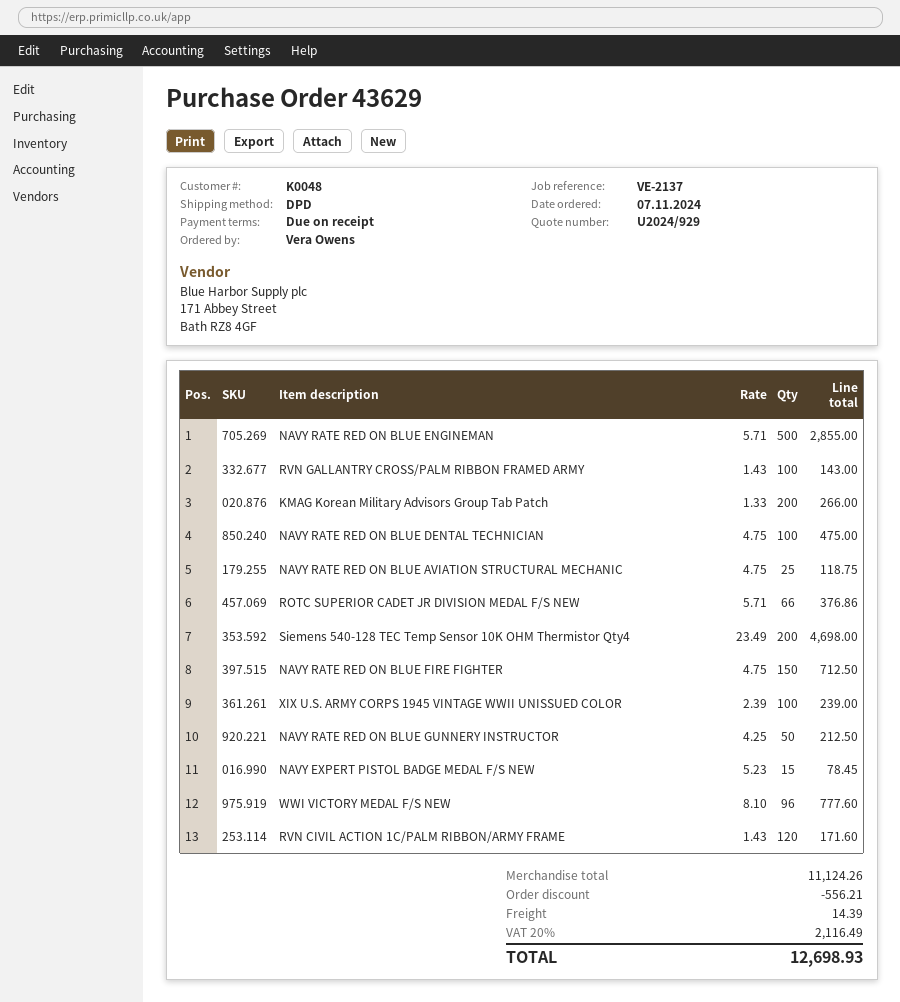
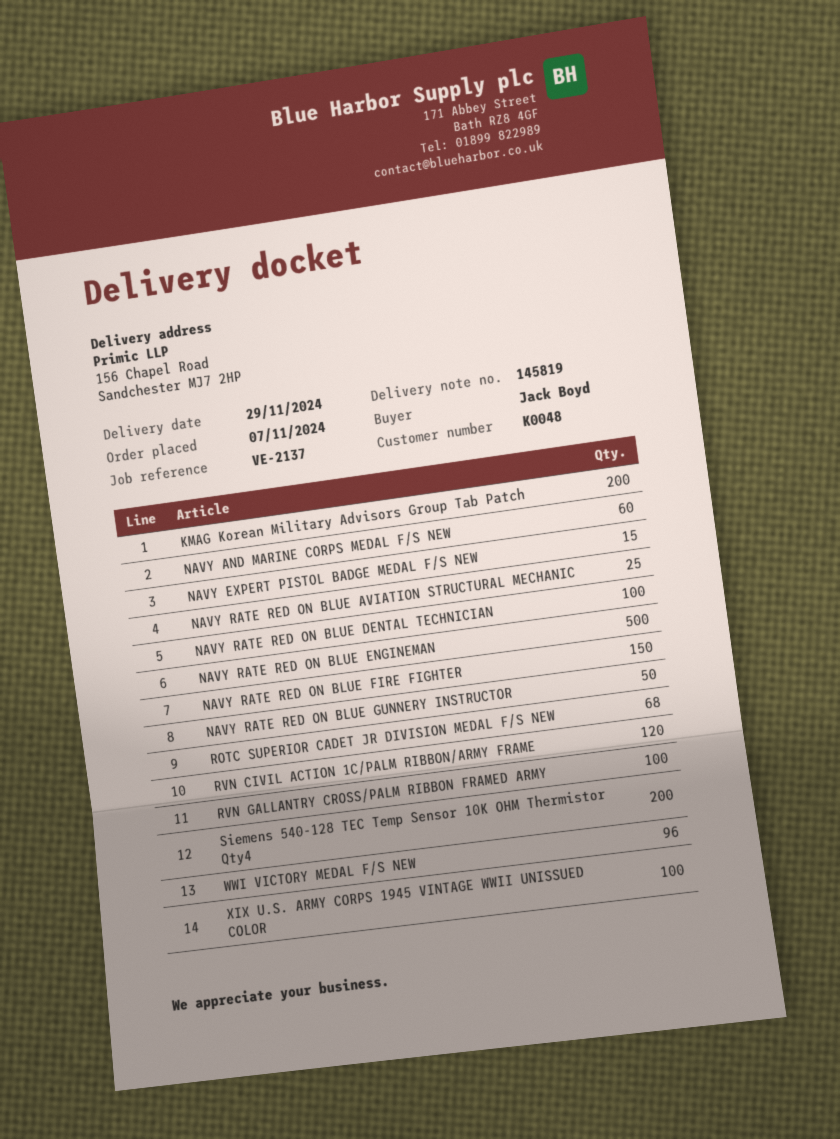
ordered by: Vera Owens -> Jack Boyd
ROTC SUPERIOR CADET JR DIVISION MEDAL F/S NEW: 66 -> 68
NAVY AND MARINE CORPS MEDAL F/S NEW: none -> 60

